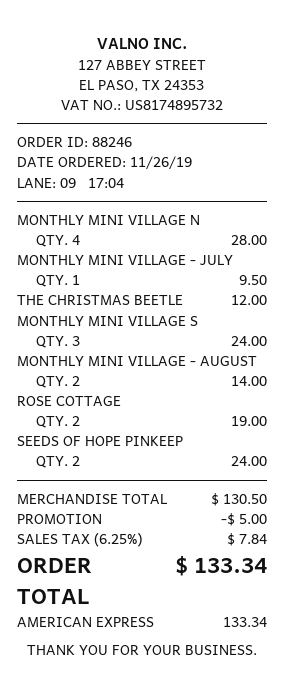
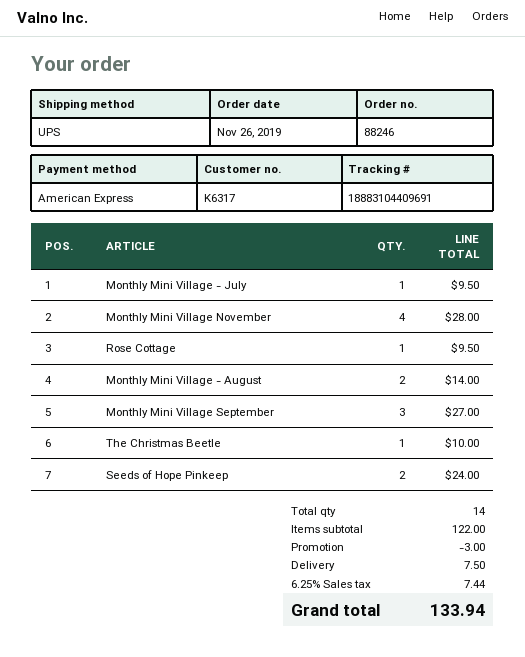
THE CHRISTMAS BEETLE: 1 for 12.00 -> 1 for 10.00
MONTHLY MINI VILLAGE S: 3 for 24.00 -> 3 for 27.00
ROSE COTTAGE: 2 for 19.00 -> 1 for 9.50
subtotal: 130.50 -> 122.00
discount: 5.00 -> 3.00
shipping: none -> 7.50
tax: 6.25% = 7.84 -> 6.25% = 7.44
total: 133.34 -> 133.94

